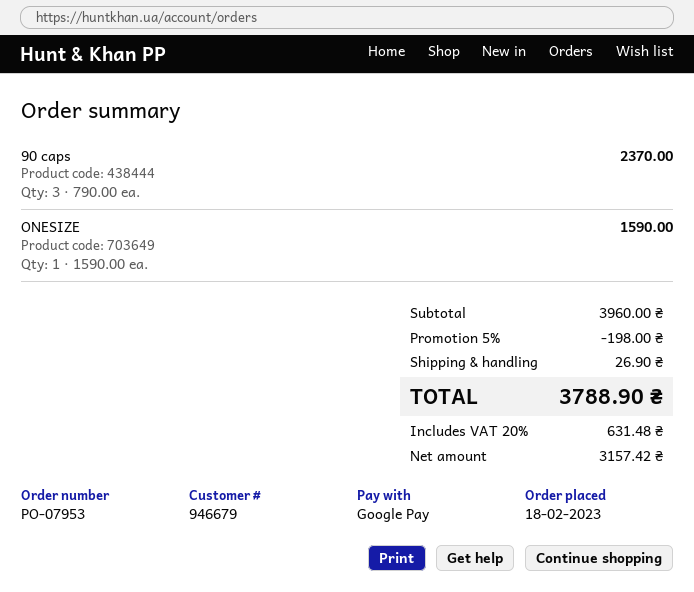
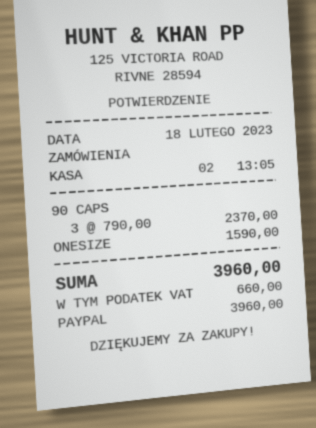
payment method: Google Pay -> PayPal
discount: 5% = 198.00 -> none
shipping: 26.90 -> none
tax: 631.48 -> 660.00
total: 3788.90 -> 3960.00

